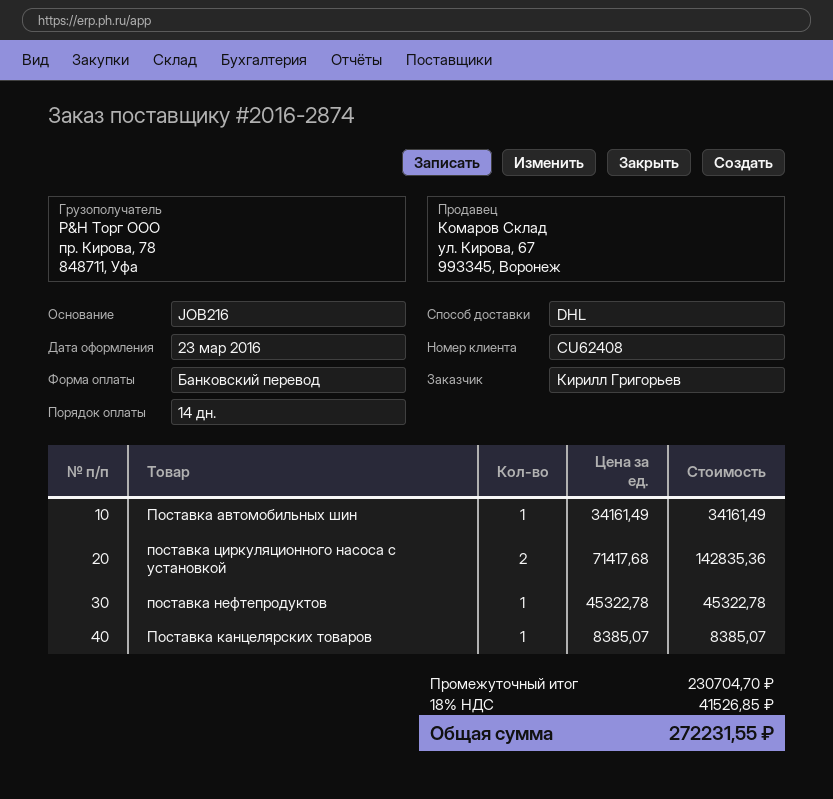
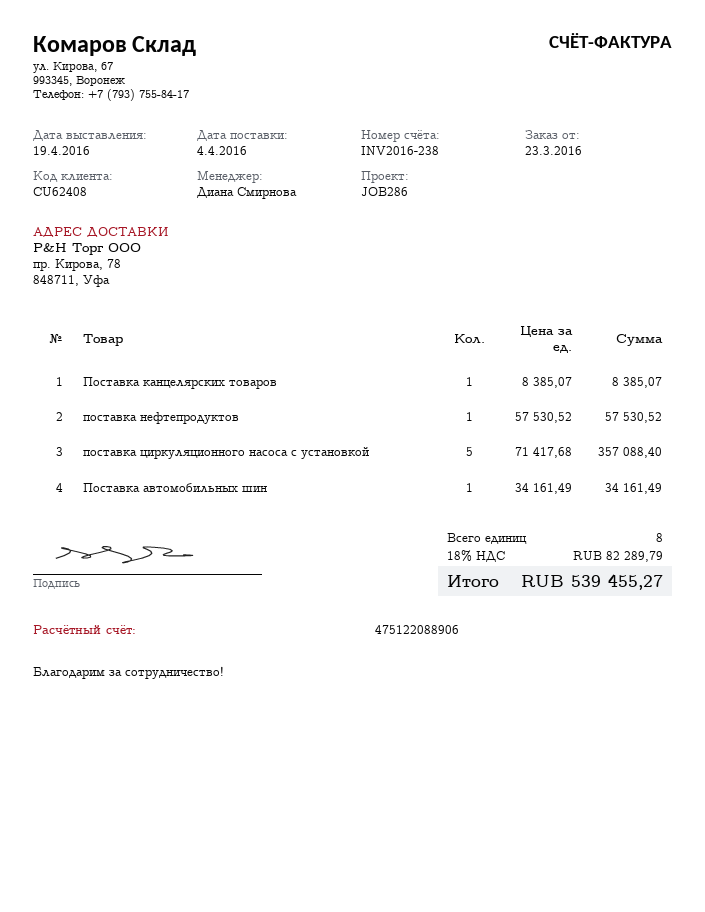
reference: JOB216 -> JOB286
поставка циркуляционного насоса с установкой: 2 x 71417.68 = 142835.36 -> 5 x 71417.68 = 357088.40
поставка нефтепродуктов: 1 x 45322.78 = 45322.78 -> 1 x 57530.52 = 57530.52
tax: 18% = 41526.85 -> 18% = 82289.79
total: 272231.55 -> 539455.27

